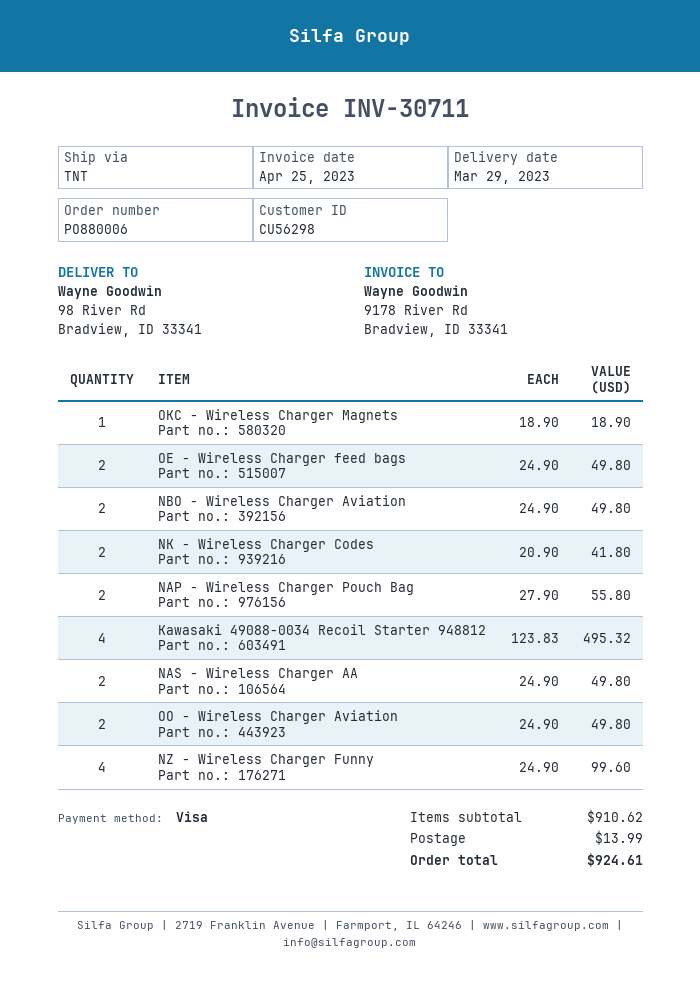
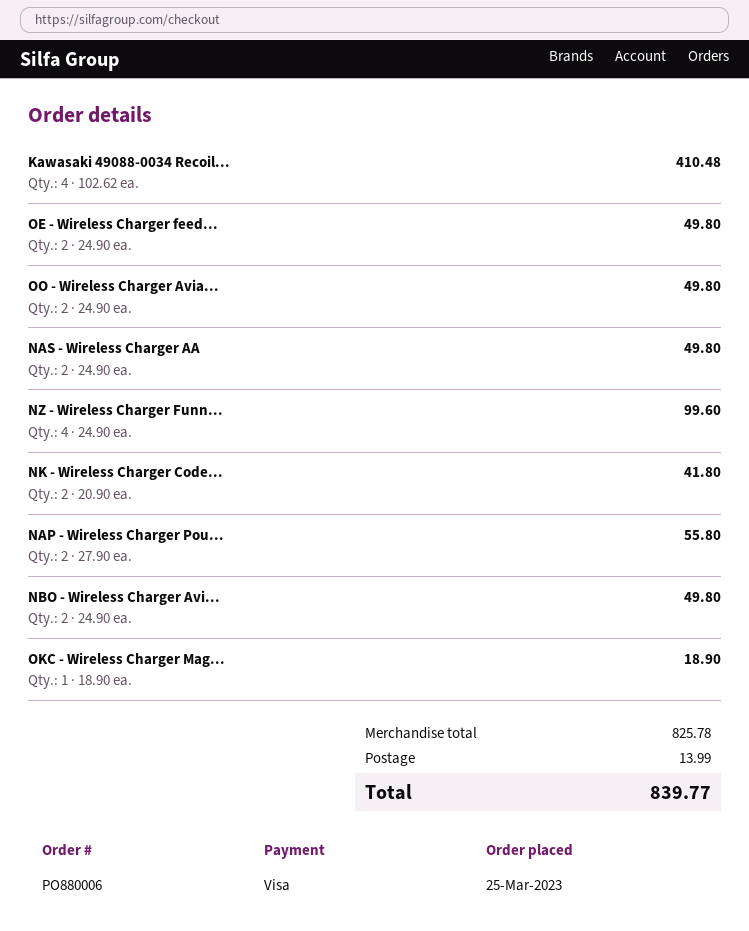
Kawasaki 49088-0034 Recoil Starter 948812: 4 x 123.83 = 495.32 -> 4 x 102.62 = 410.48
subtotal: 910.62 -> 825.78
total: 924.61 -> 839.77

